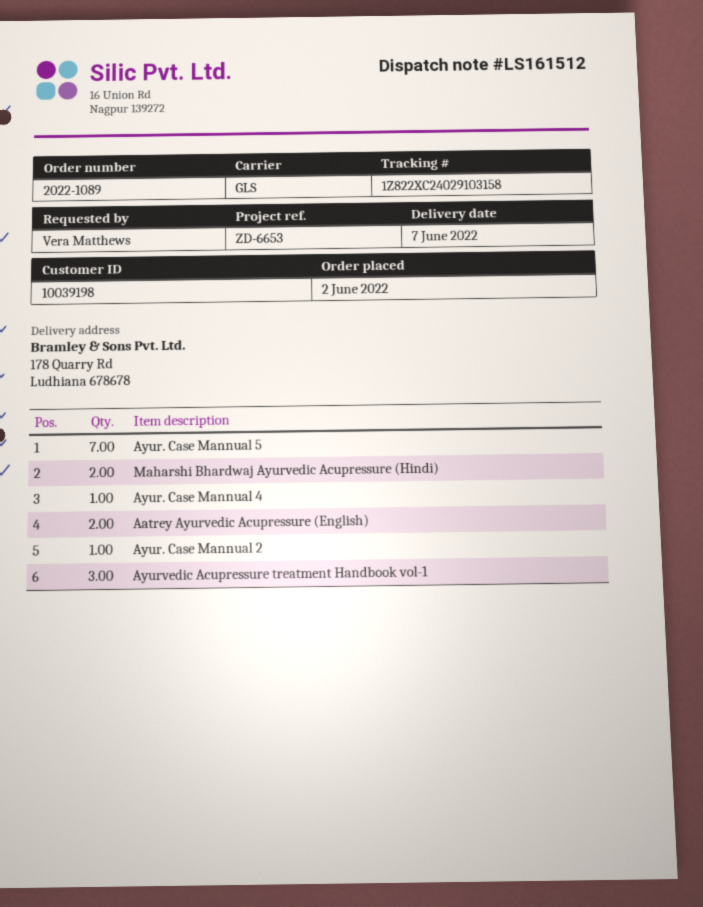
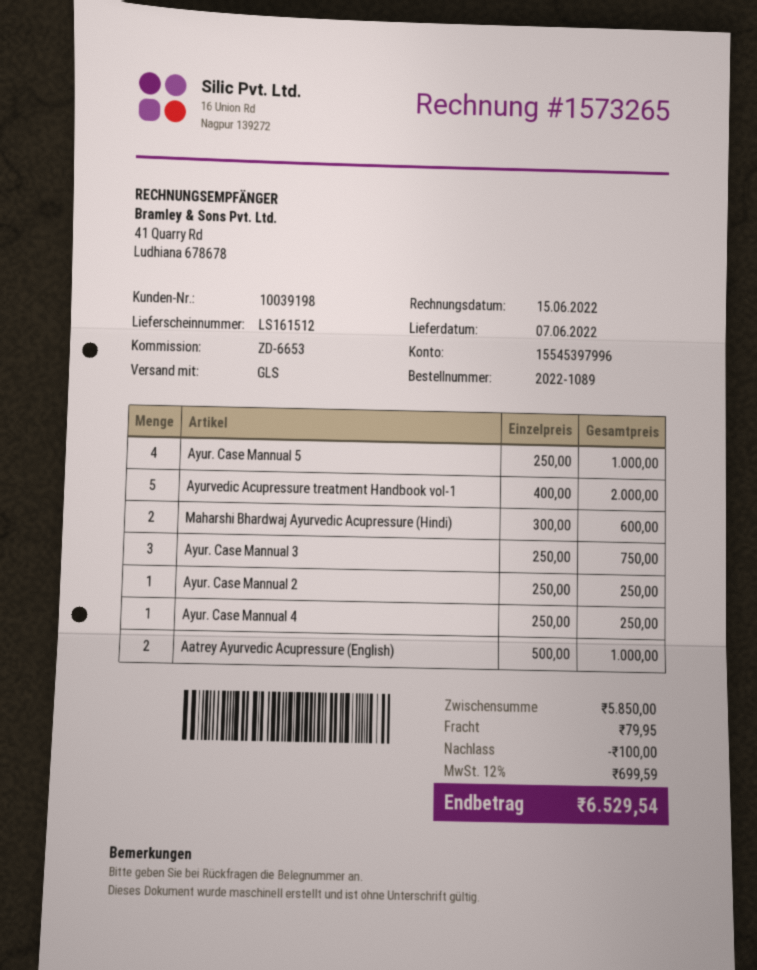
Ayur. Case Mannual 5: 7 -> 4
Ayurvedic Acupressure treatment Handbook vol-1: 3 -> 5
Ayur. Case Mannual 3: none -> 3

